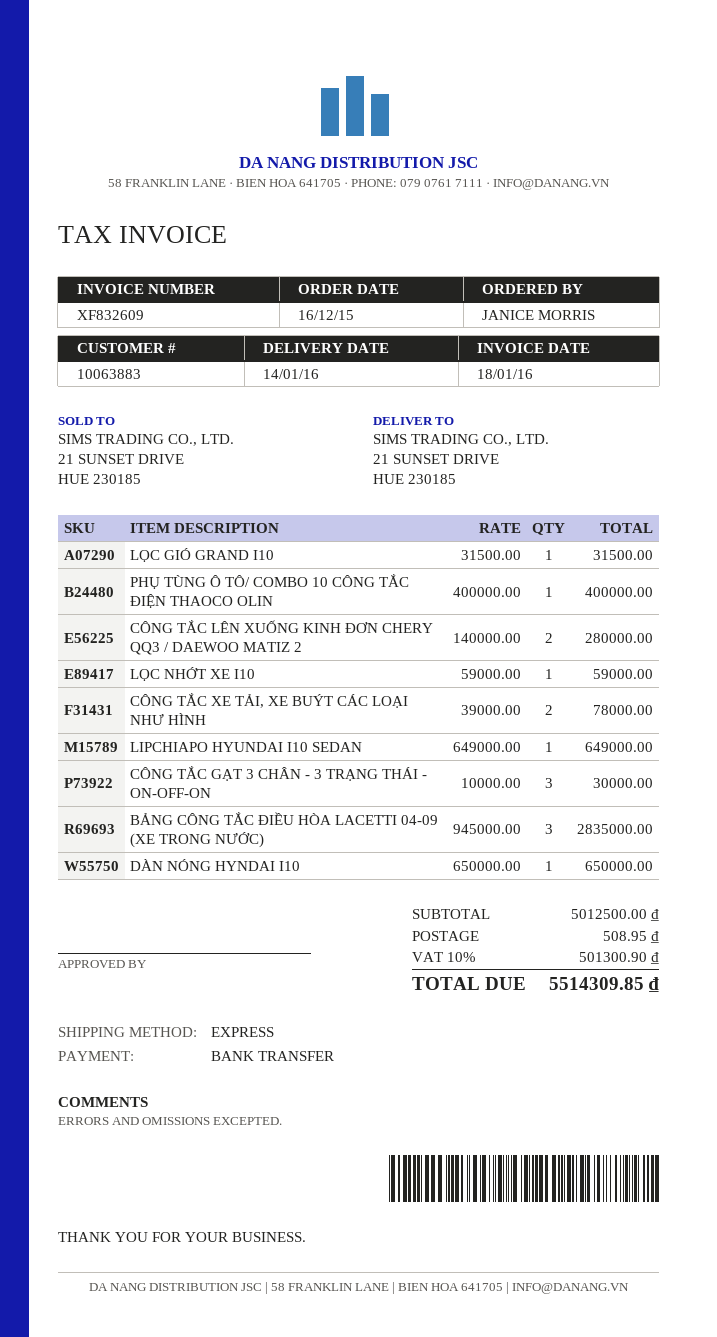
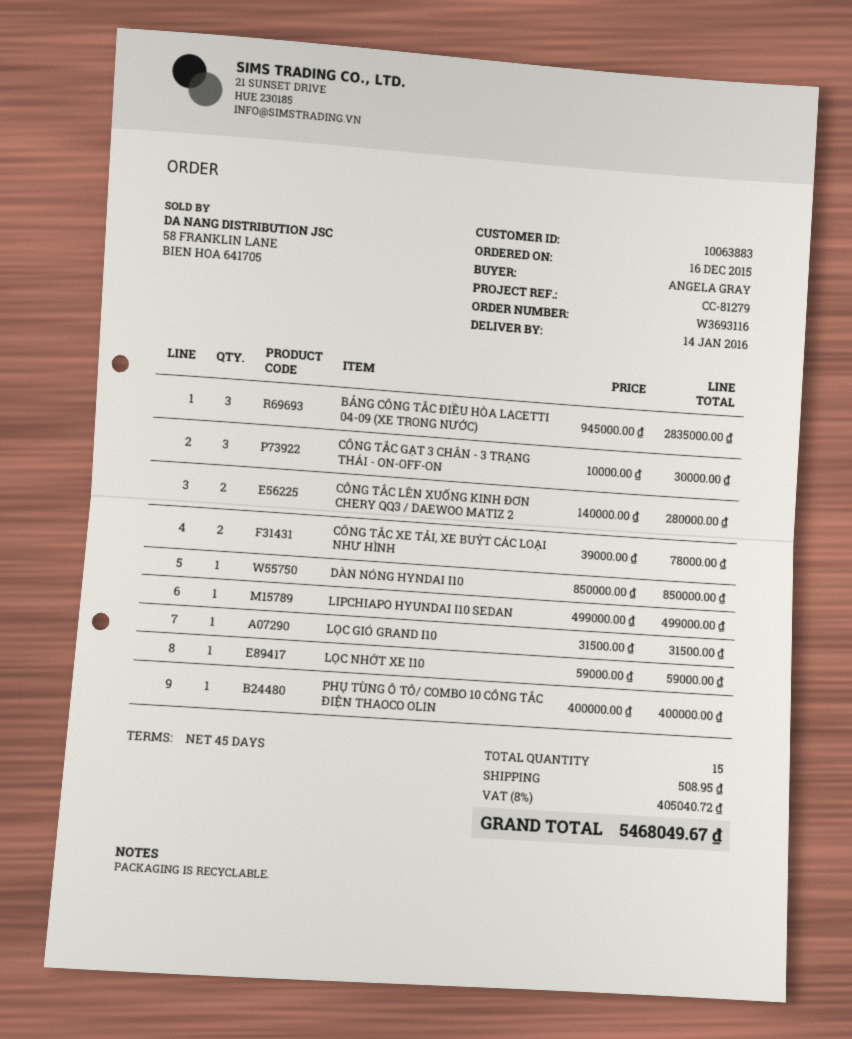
ordered by: JANICE MORRIS -> ANGELA GRAY
LIPCHIAPO HYUNDAI I10 SEDAN: 1 x 649000.00 = 649000.00 -> 1 x 499000.00 = 499000.00
DÀN NÓNG HYNDAI I10: 1 x 650000.00 = 650000.00 -> 1 x 850000.00 = 850000.00
tax: 10% = 501300.90 -> 8% = 405040.72
total: 5514309.85 -> 5468049.67

